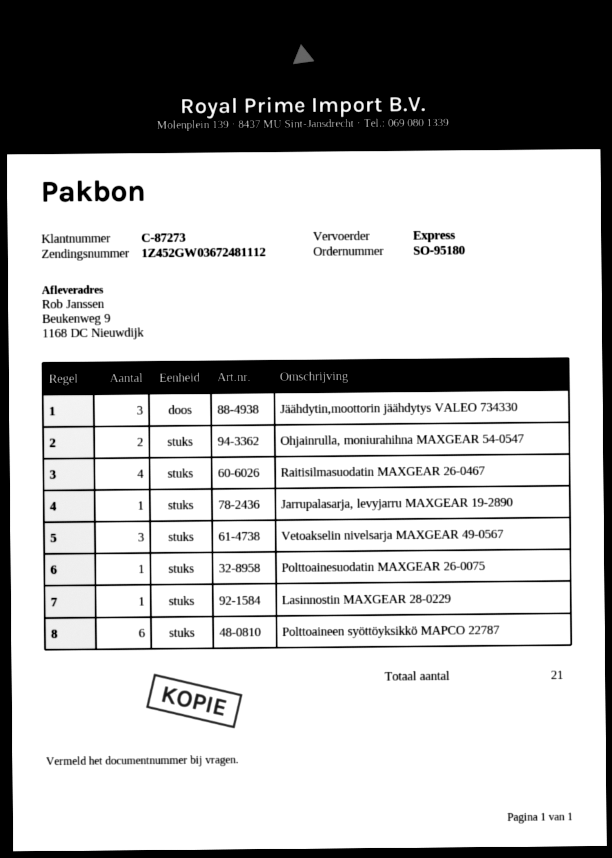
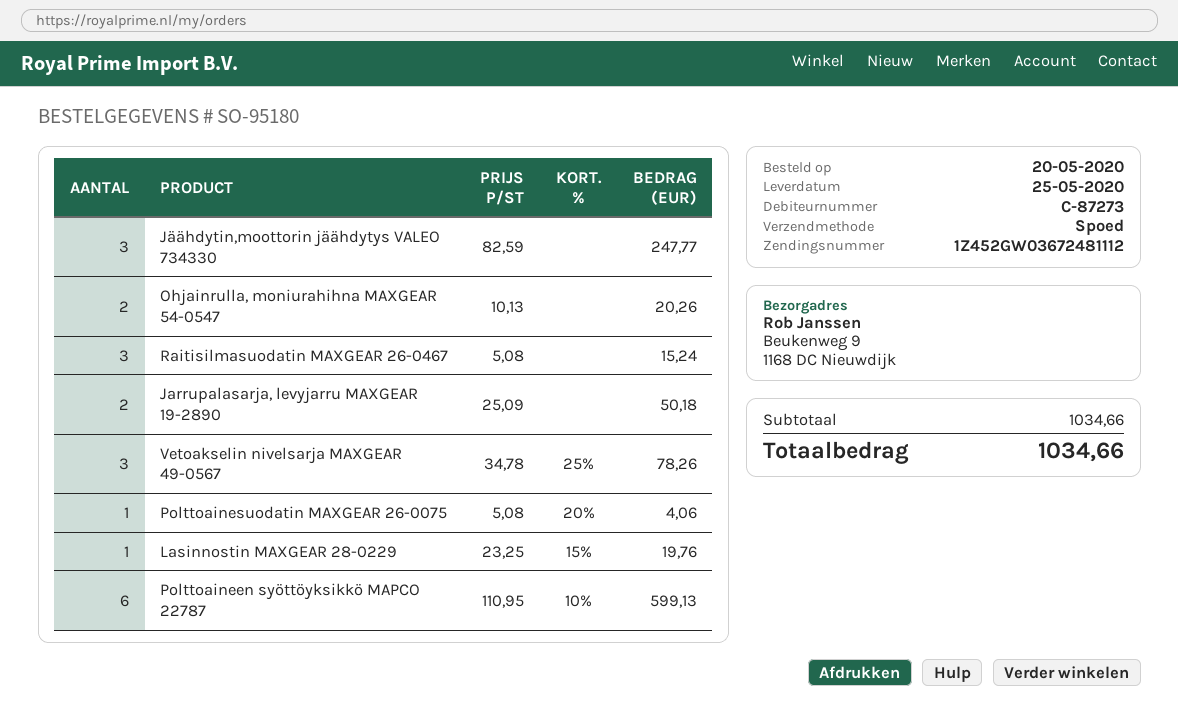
Raitisilmasuodatin MAXGEAR 26-0467: 4 -> 3
Jarrupalasarja, levyjarru MAXGEAR 19-2890: 1 -> 2

